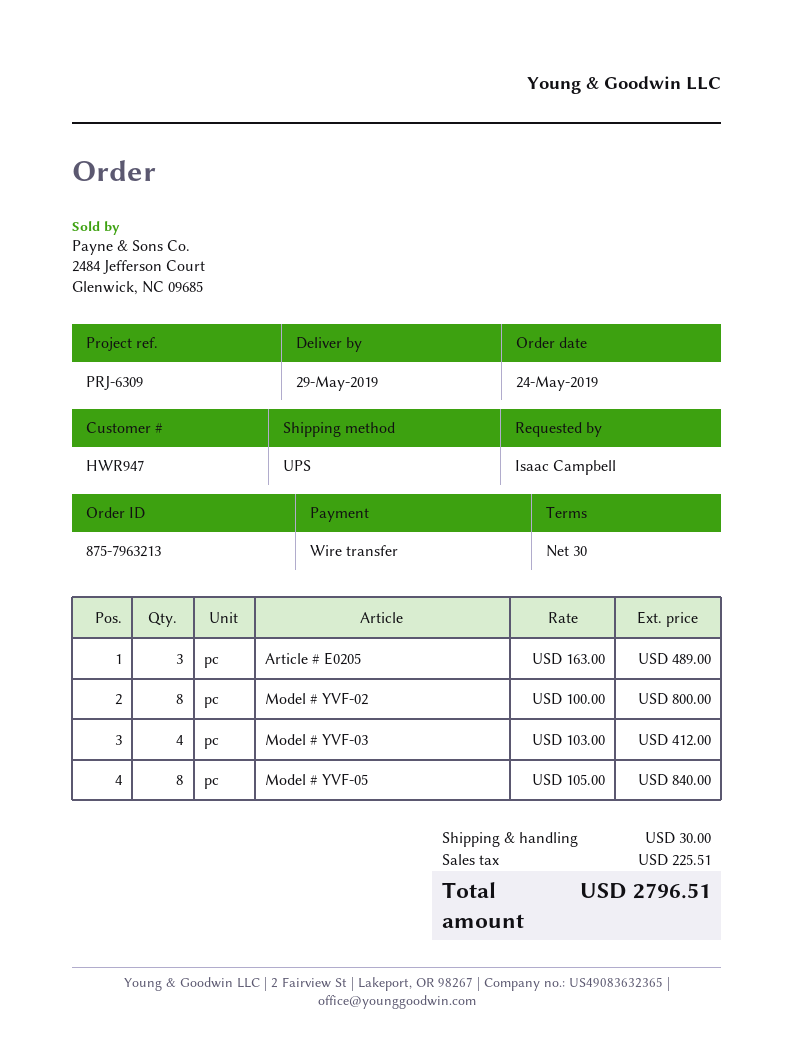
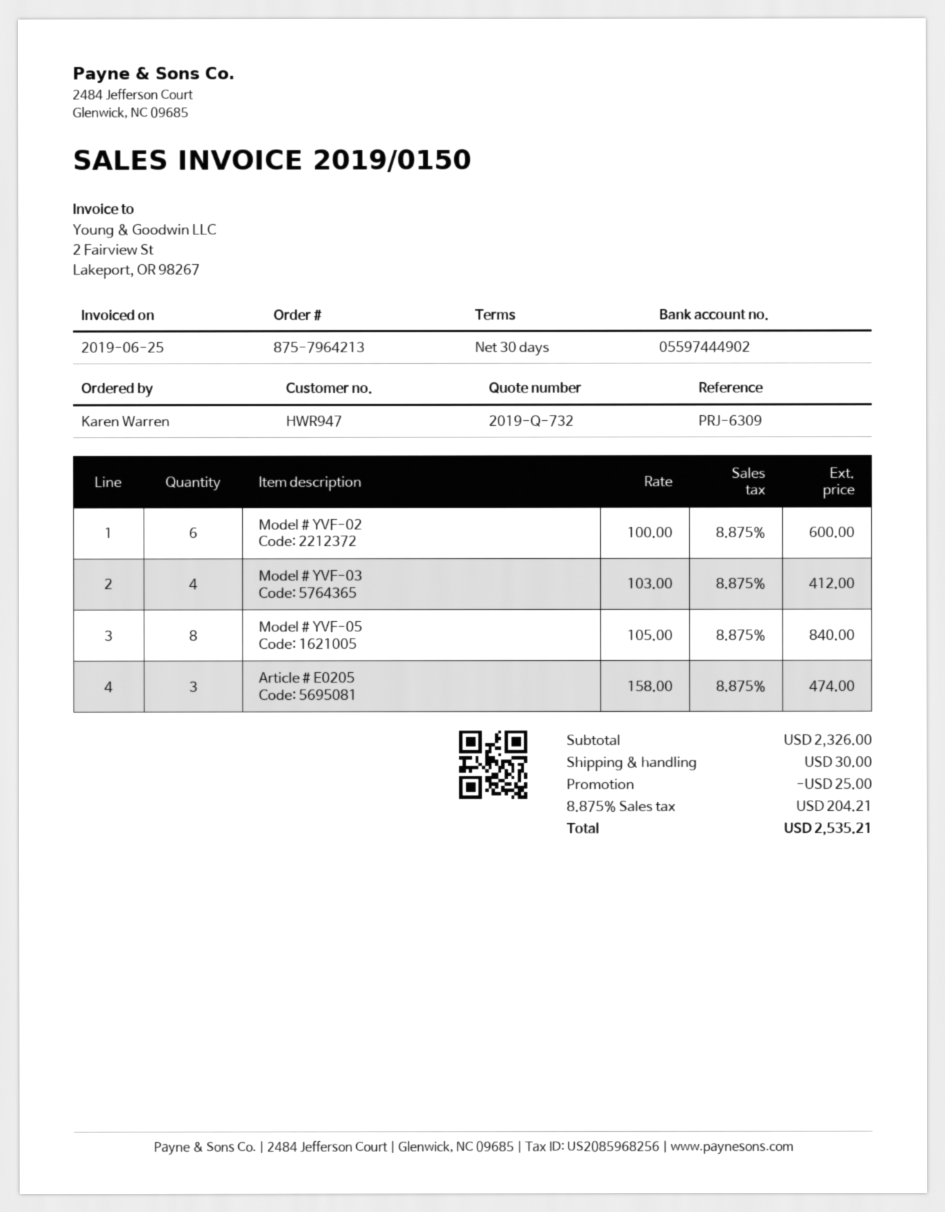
order number: 875-7963213 -> 875-7964213
ordered by: Isaac Campbell -> Karen Warren
Article # E0205: 3 x 163.00 = 489.00 -> 3 x 158.00 = 474.00
Model # YVF-02: 8 x 100.00 = 800.00 -> 6 x 100.00 = 600.00
discount: none -> 25.00
tax: 225.51 -> 204.21
total: 2796.51 -> 2535.21

